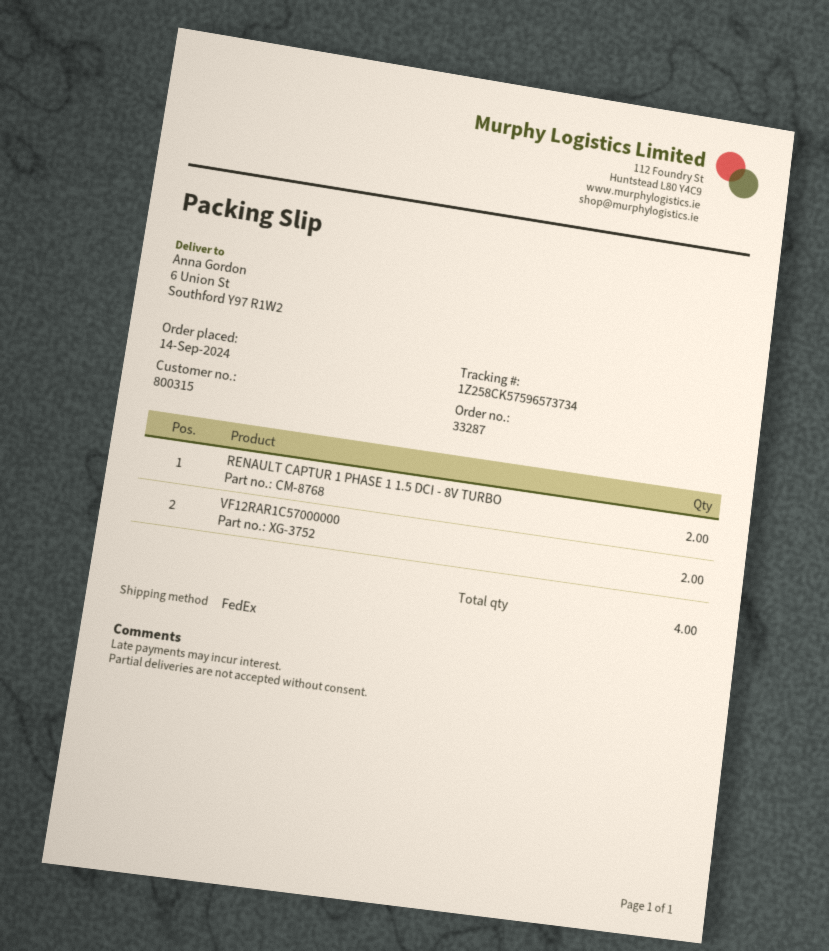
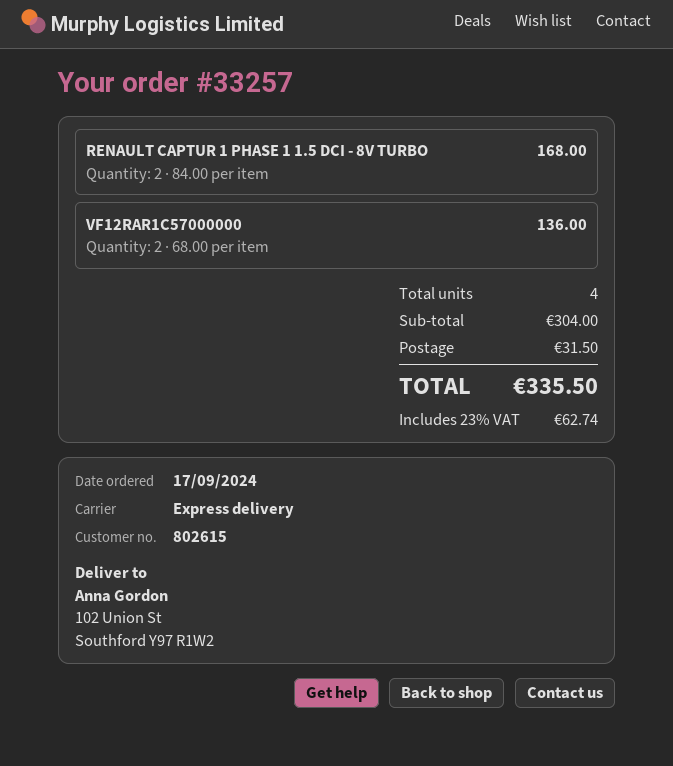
order number: 33287 -> 33257
order date: 2024-09-14 -> 2024-09-17
customer number: 800315 -> 802615
shipping method: FedEx -> express
ship to: 6 Union St, Southford Y97 R1W2 -> 102 Union St, Southford Y97 R1W2

